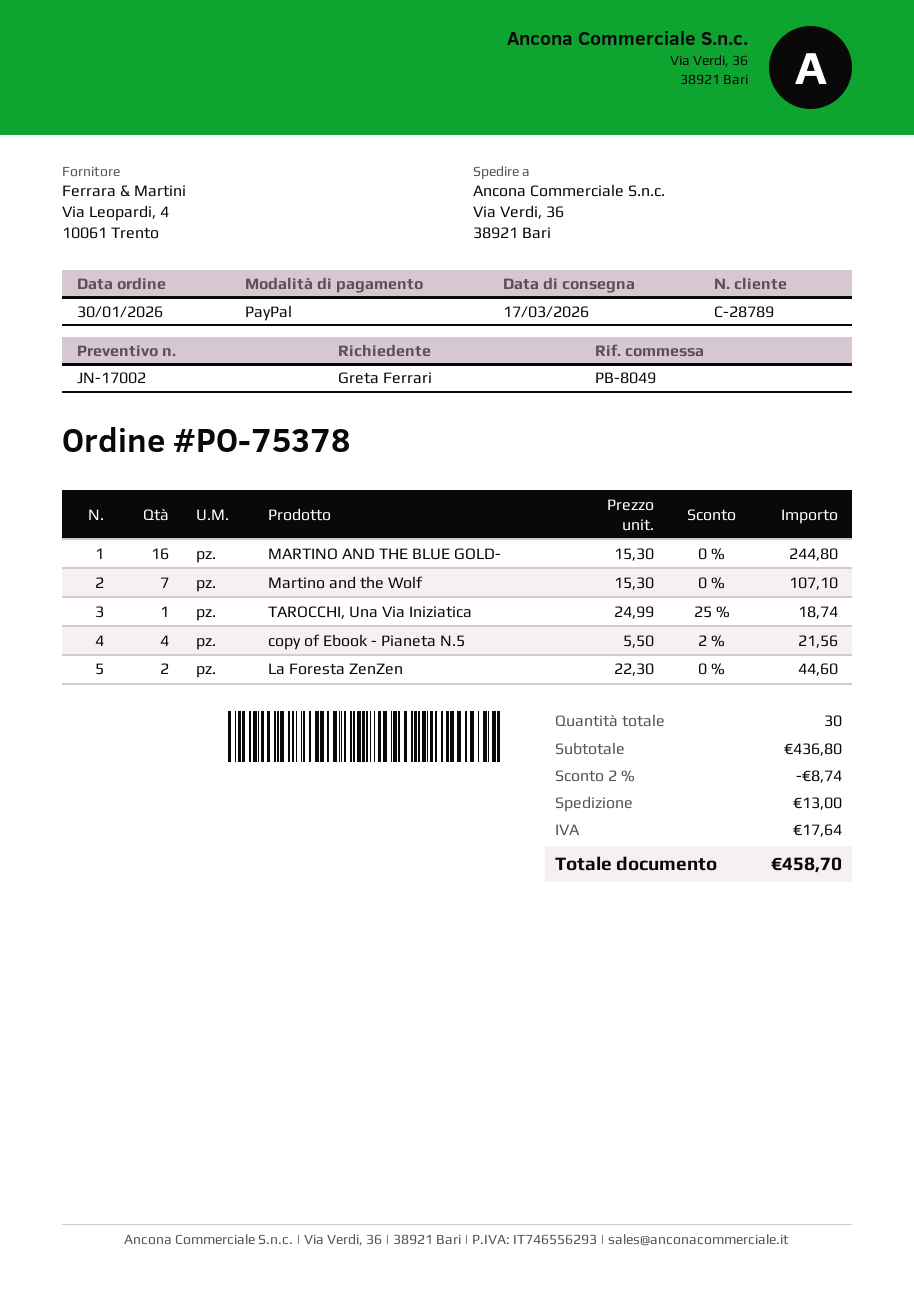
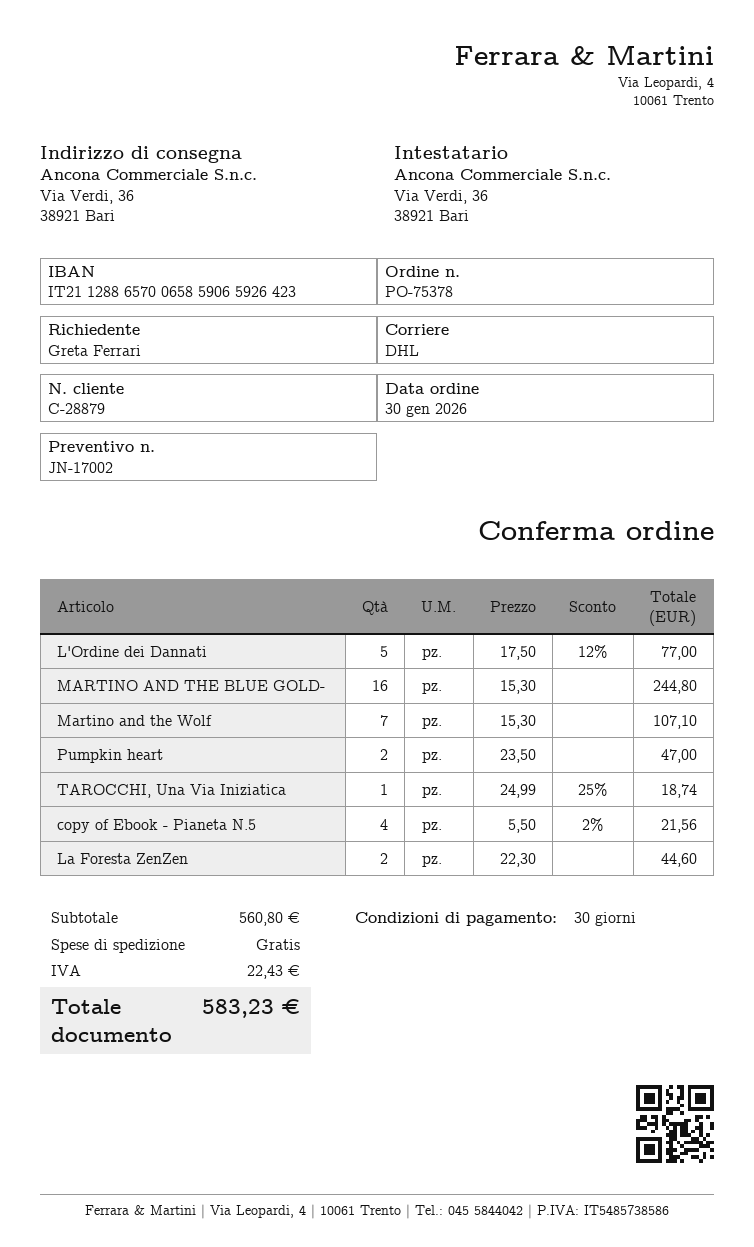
customer number: C-28789 -> C-28879
L'Ordine dei Dannati: none -> 5 x 17.50 - 12% = 77.00
Pumpkin heart: none -> 2 x 23.50 = 47.00
subtotal: 436.80 -> 560.80
discount: 2% = 8.74 -> none
shipping: 13.00 -> 0.00
tax: 17.64 -> 22.43
total: 458.70 -> 583.23

